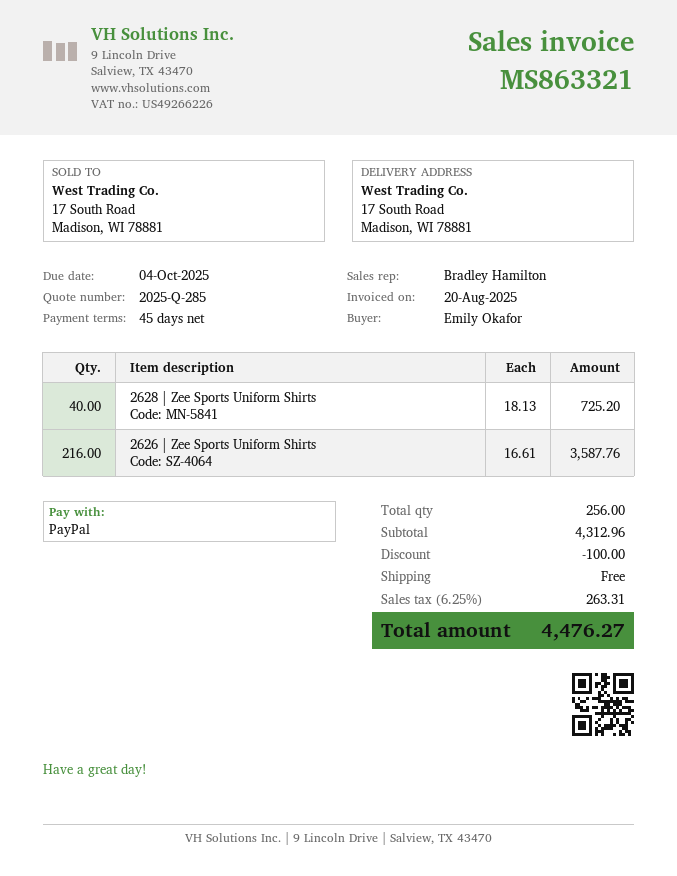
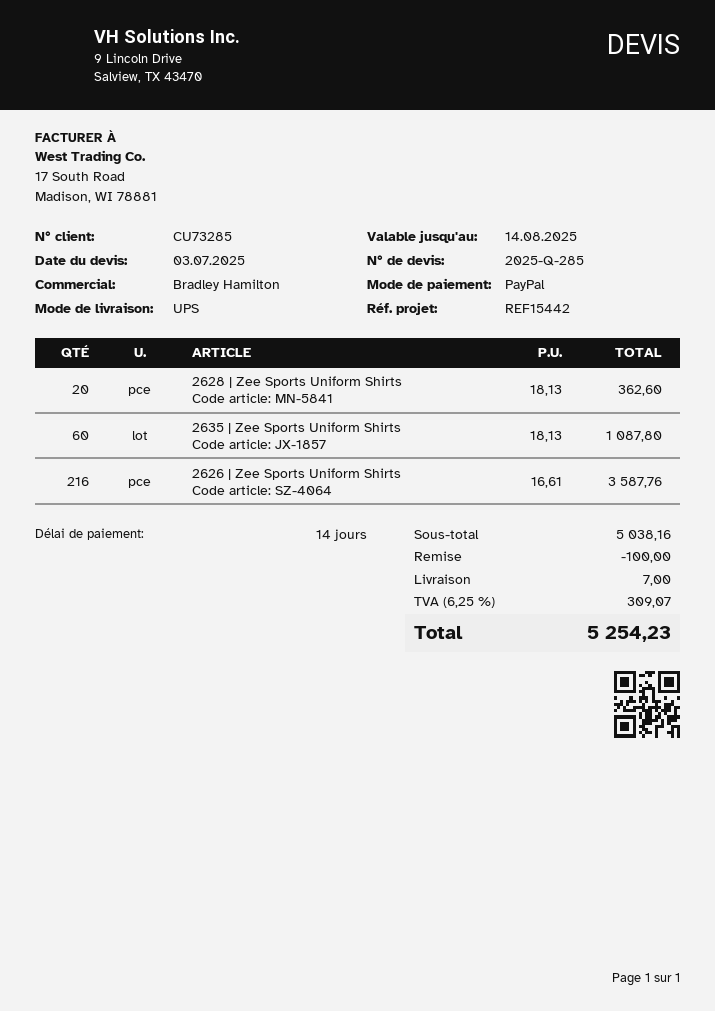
payment terms: 45 days -> 14 days
2628 | Zee Sports Uniform Shirts: 40 x 18.13 = 725.20 -> 20 x 18.13 = 362.60
2635 | Zee Sports Uniform Shirts: none -> 60 x 18.13 = 1087.80
subtotal: 4312.96 -> 5038.16
shipping: 0.00 -> 7.00
tax: 6.25% = 263.31 -> 6.25% = 309.07
total: 4476.27 -> 5254.23

